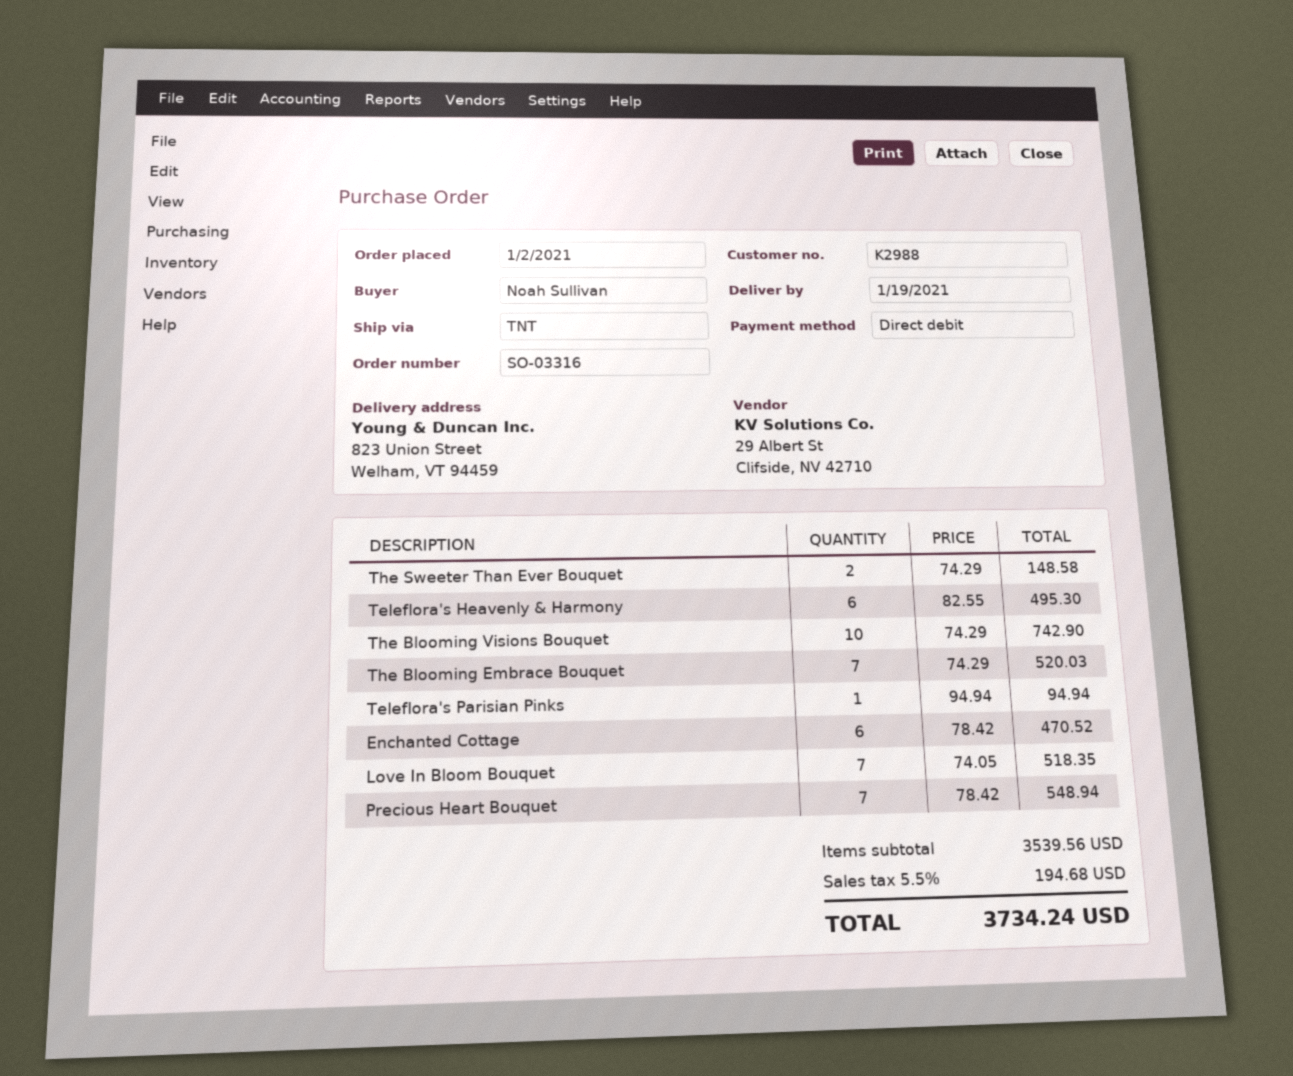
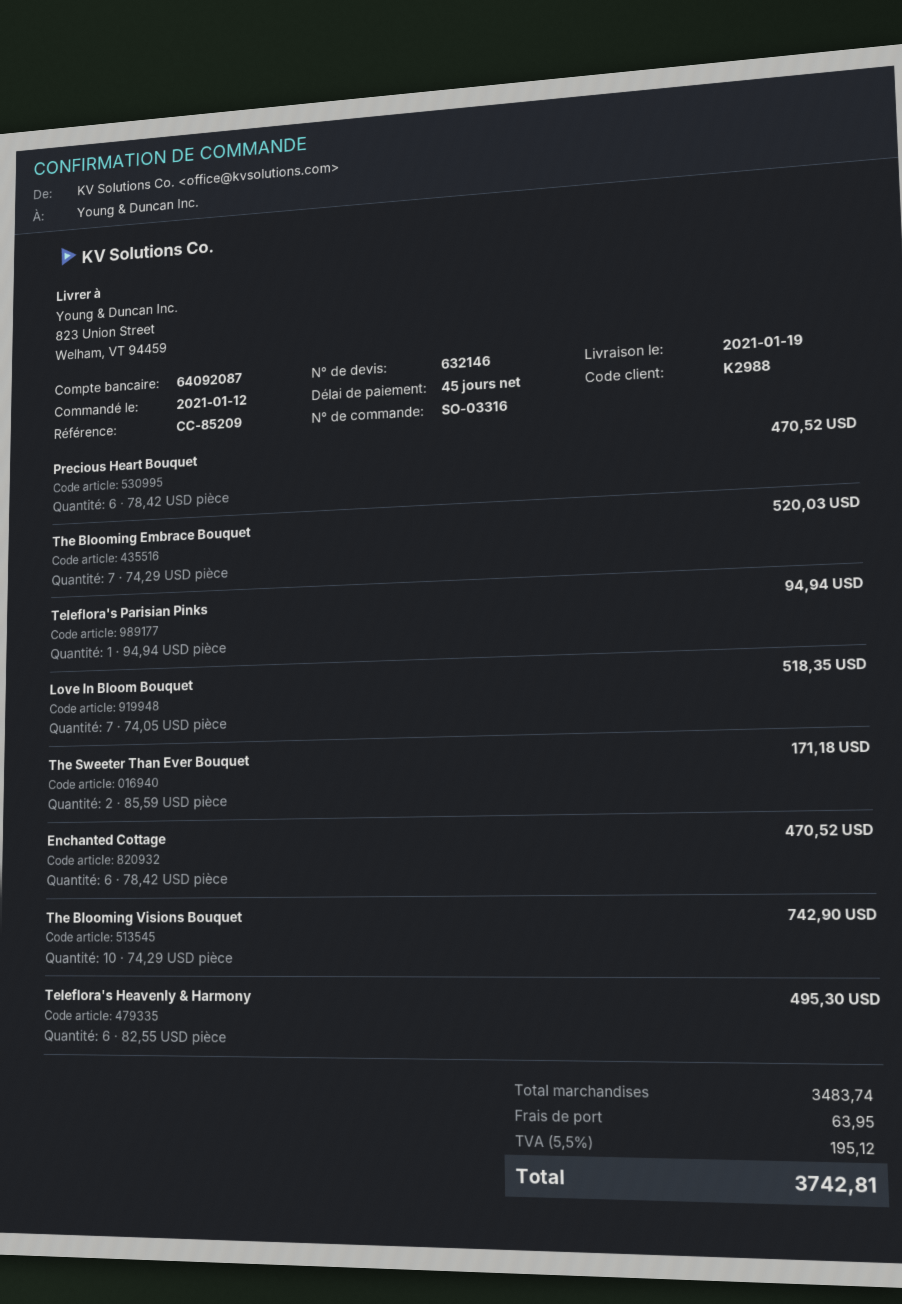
order date: 2021-01-02 -> 2021-01-12
The Sweeter Than Ever Bouquet: 2 x 74.29 = 148.58 -> 2 x 85.59 = 171.18
Precious Heart Bouquet: 7 x 78.42 = 548.94 -> 6 x 78.42 = 470.52
subtotal: 3539.56 -> 3483.74
shipping: none -> 63.95
tax: 5.5% = 194.68 -> 5.5% = 195.12
total: 3734.24 -> 3742.81

